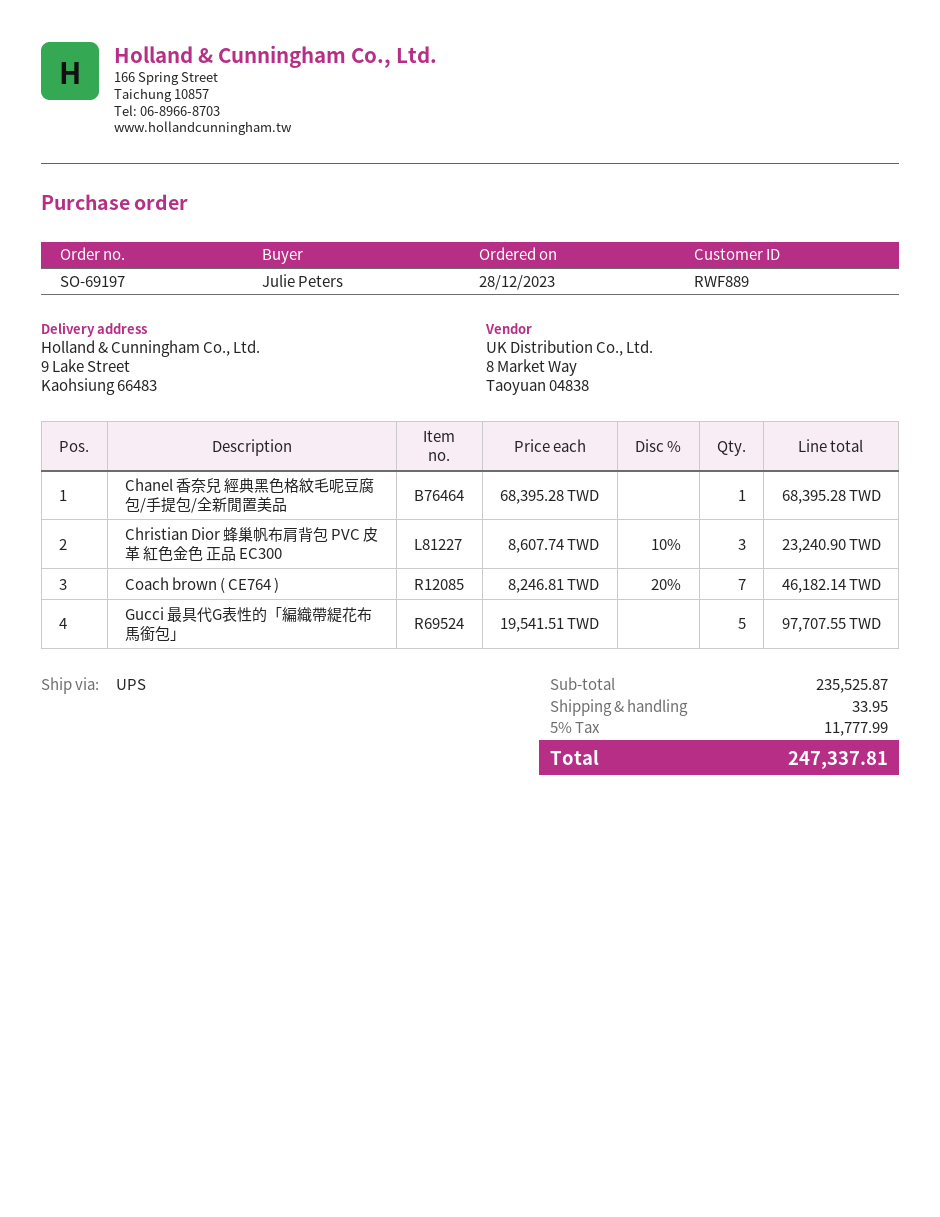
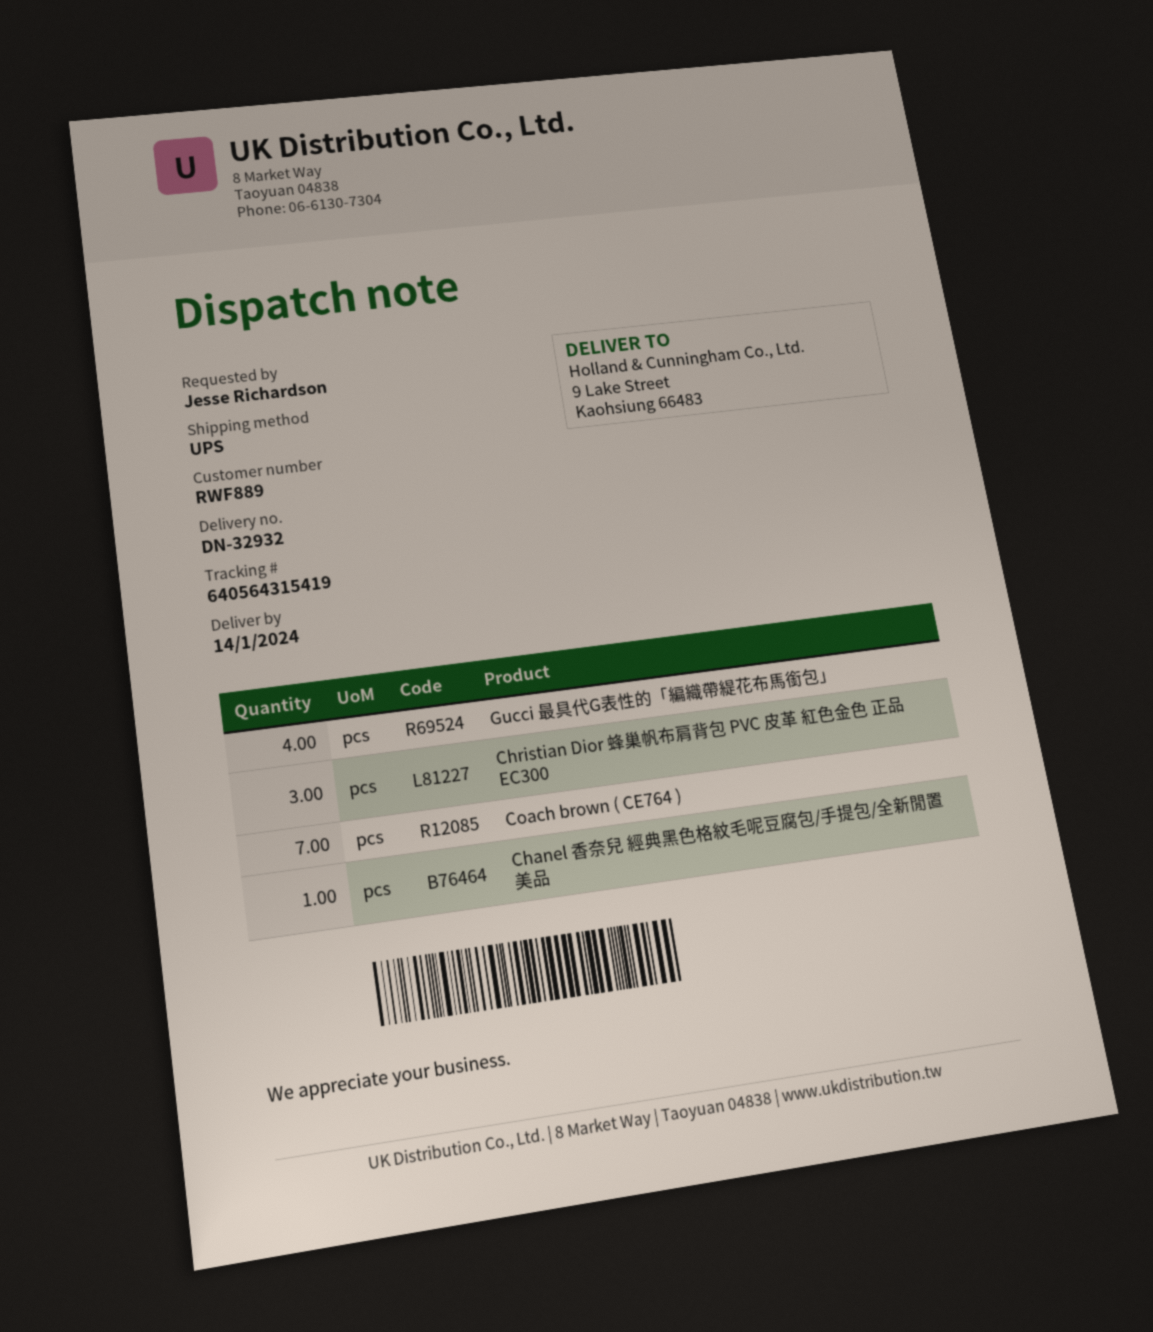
ordered by: Julie Peters -> Jesse Richardson
Gucci 最具代G表性的「編織帶緹花布馬銜包」: 5 -> 4

